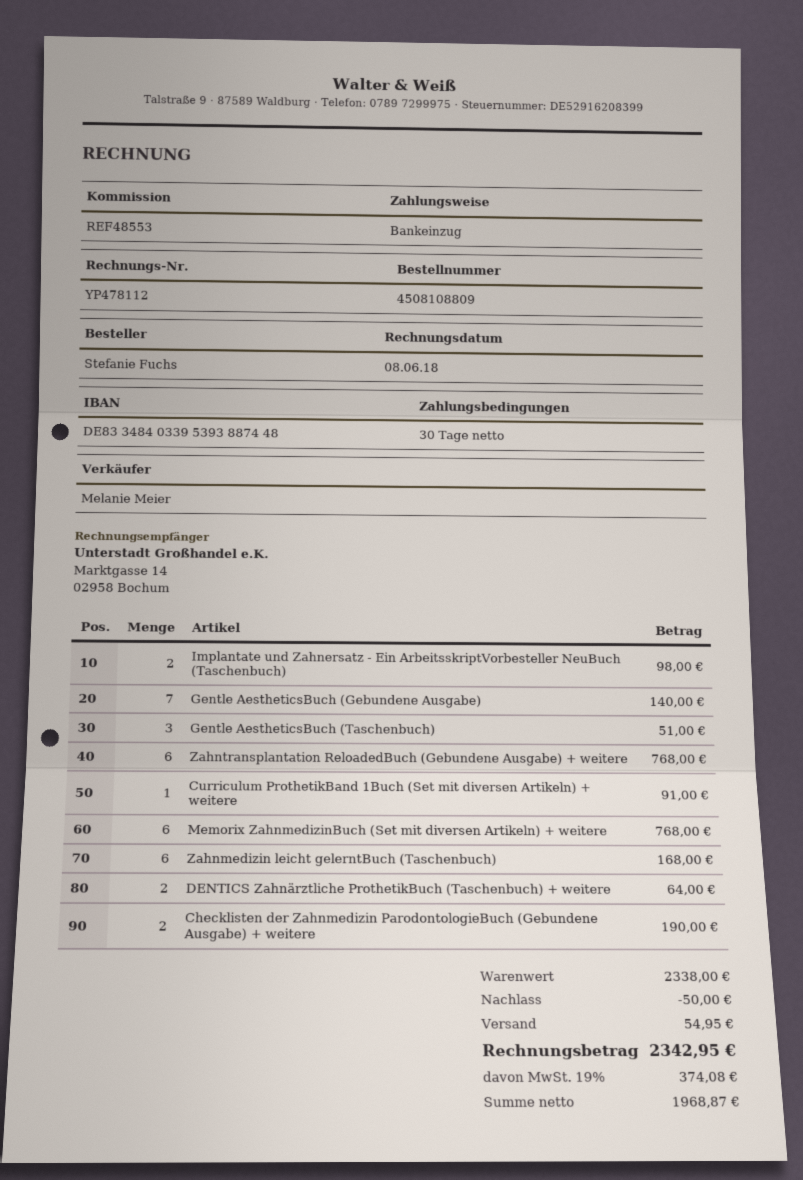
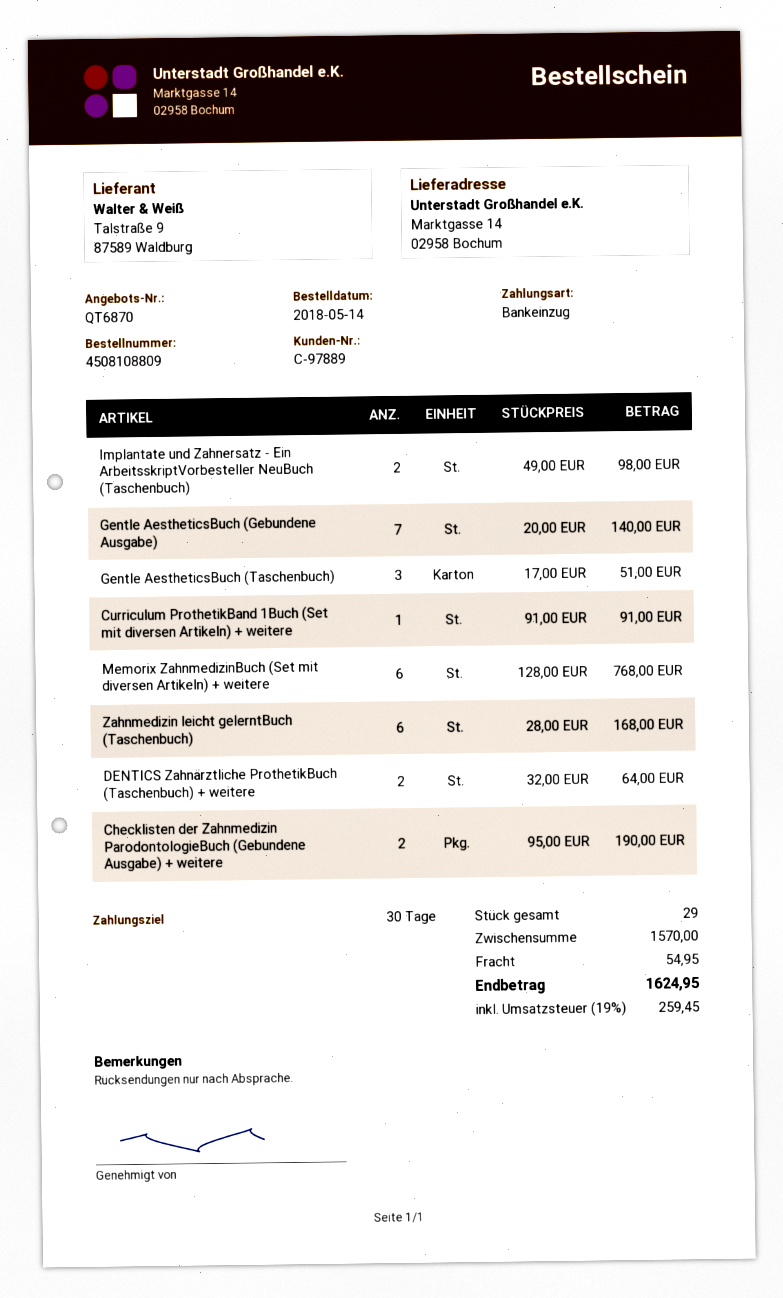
Zahntransplantation ReloadedBuch (Gebundene Ausgabe) + weitere: 6 for 768.00 -> none
subtotal: 2338.00 -> 1570.00
discount: 50.00 -> none
tax: 19% = 374.08 -> 19% = 259.45
total: 2342.95 -> 1624.95

